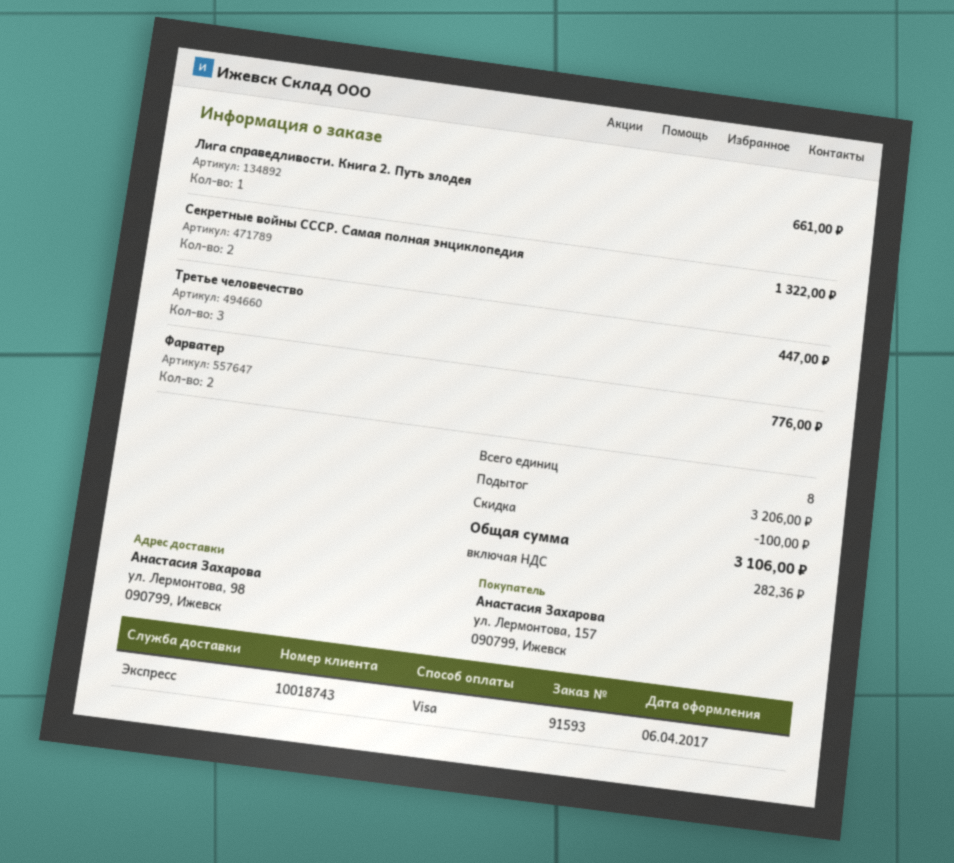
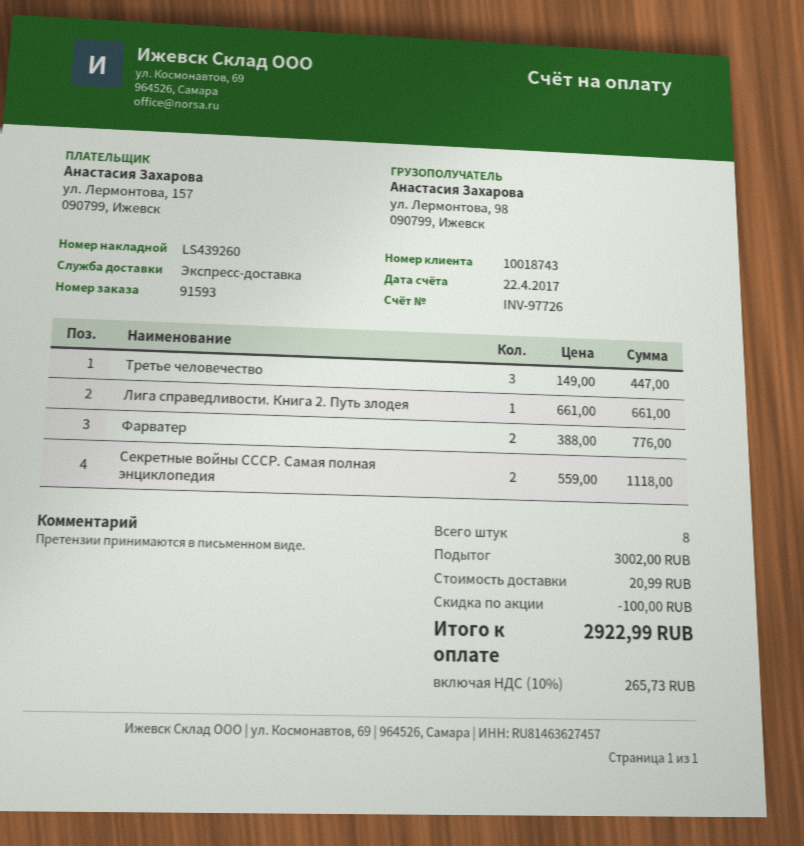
Секретные войны СССР. Самая полная энциклопедия: 2 for 1322.00 -> 2 for 1118.00
subtotal: 3206.00 -> 3002.00
shipping: none -> 20.99
tax: 282.36 -> 265.73
total: 3106.00 -> 2922.99

